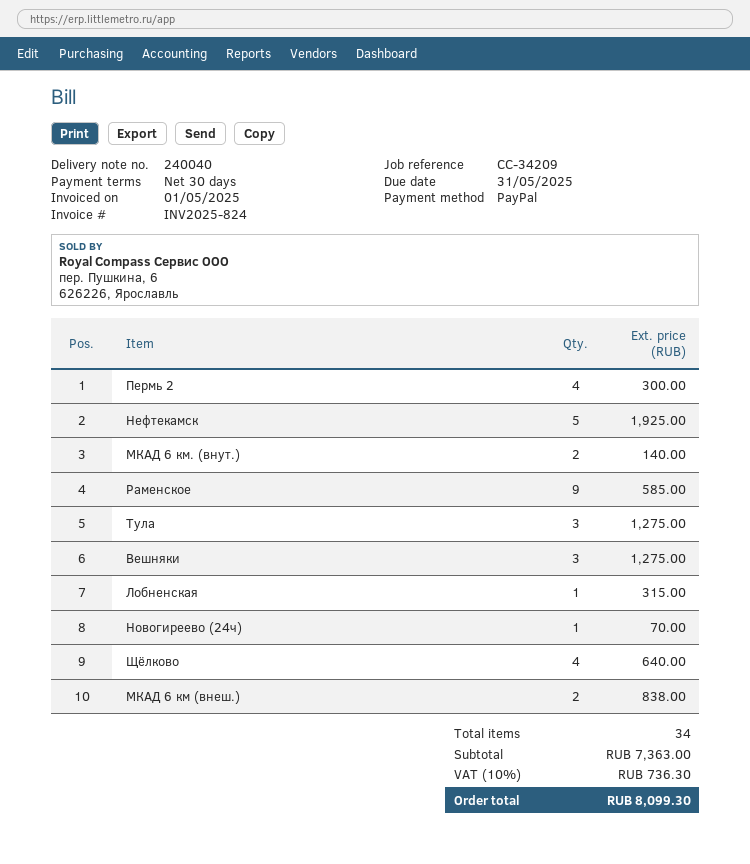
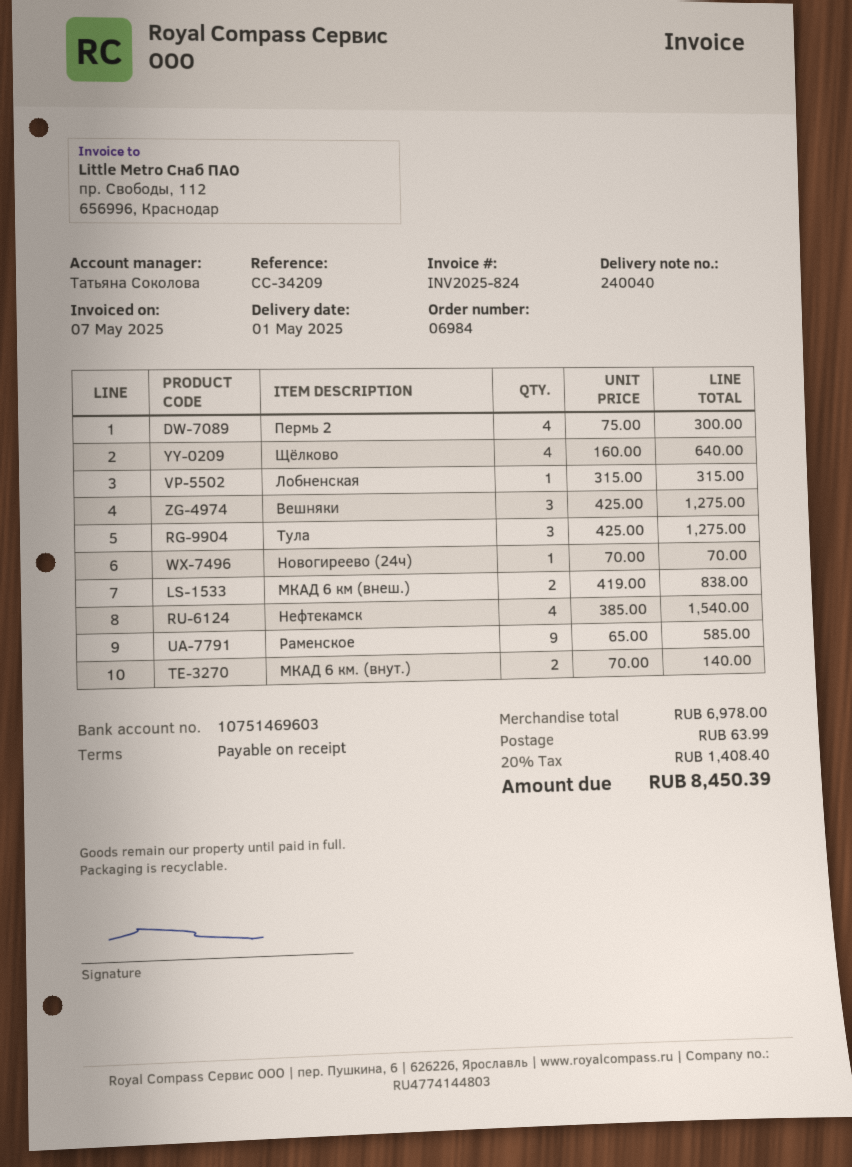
invoice date: 2025-05-01 -> 2025-05-07
payment terms: 30 days -> on receipt
Нефтекамск: 5 for 1925.00 -> 4 for 1540.00
subtotal: 7363.00 -> 6978.00
shipping: none -> 63.99
tax: 10% = 736.30 -> 20% = 1408.40
total: 8099.30 -> 8450.39

